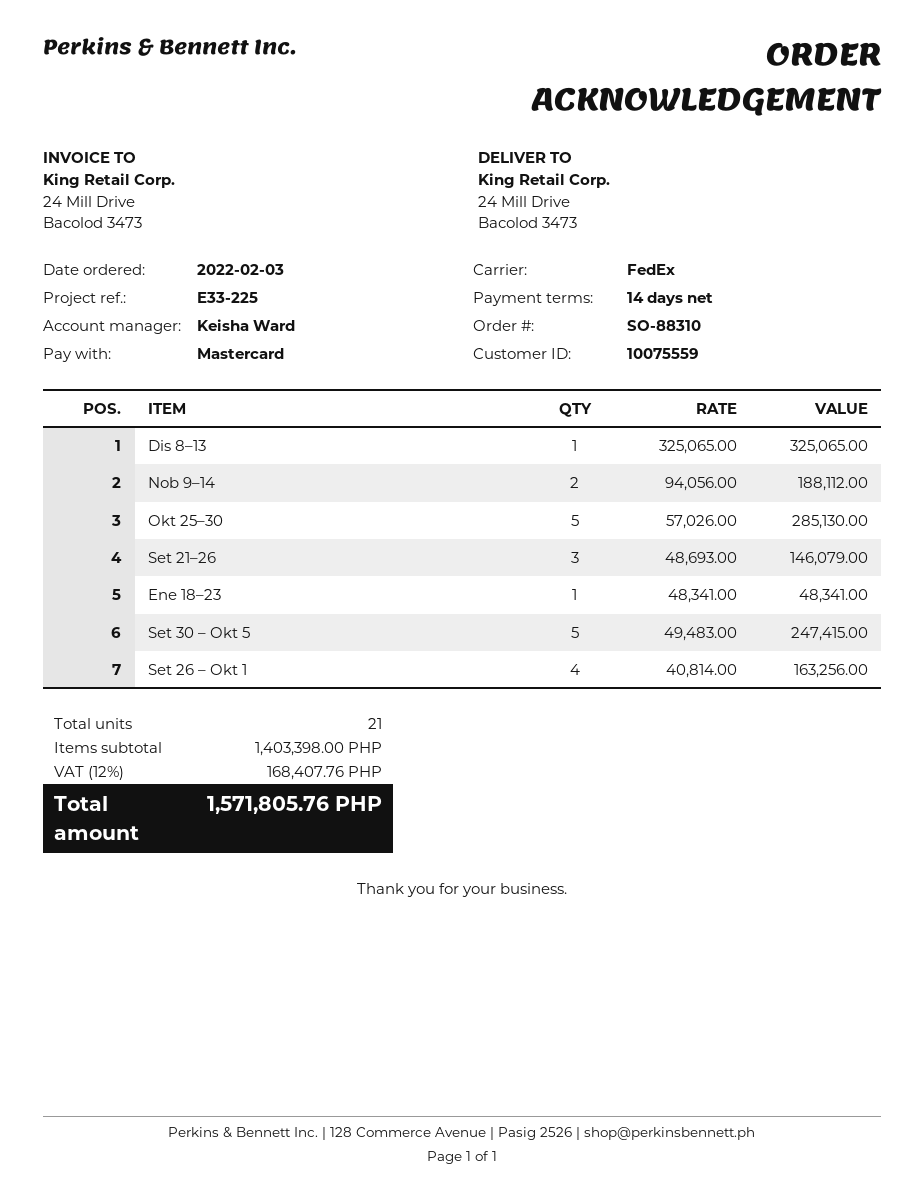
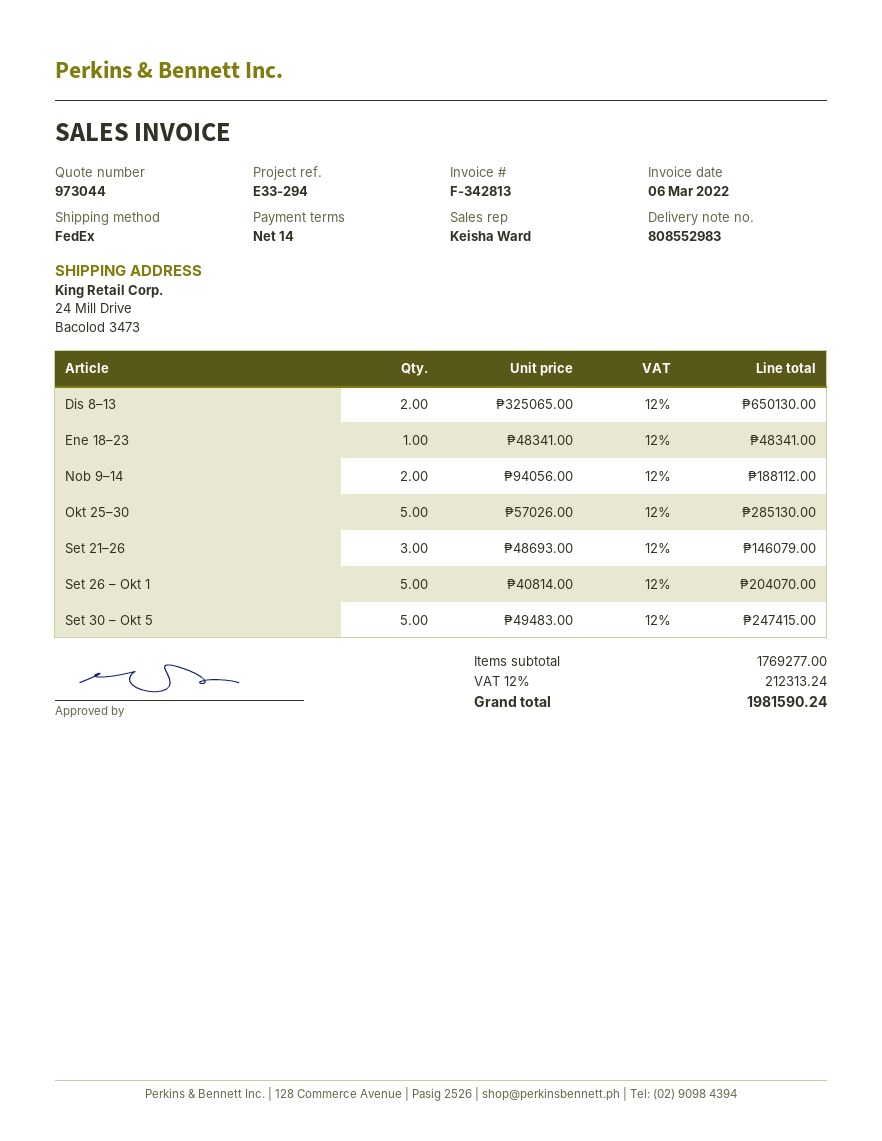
reference: E33-225 -> E33-294
Dis 8–13: 1 x 325065.00 = 325065.00 -> 2 x 325065.00 = 650130.00
Set 26 – Okt 1: 4 x 40814.00 = 163256.00 -> 5 x 40814.00 = 204070.00
subtotal: 1403398.00 -> 1769277.00
tax: 12% = 168407.76 -> 12% = 212313.24
total: 1571805.76 -> 1981590.24

